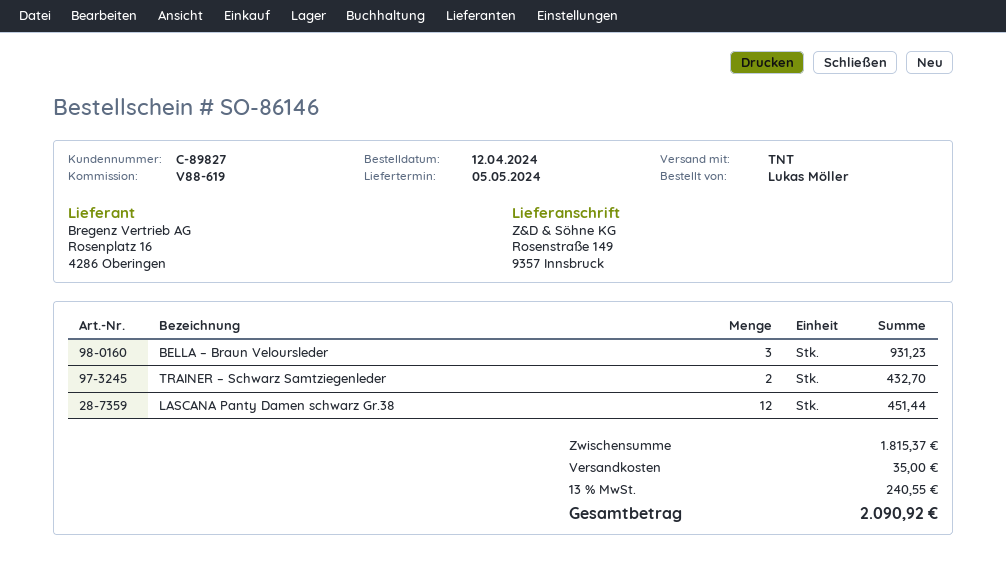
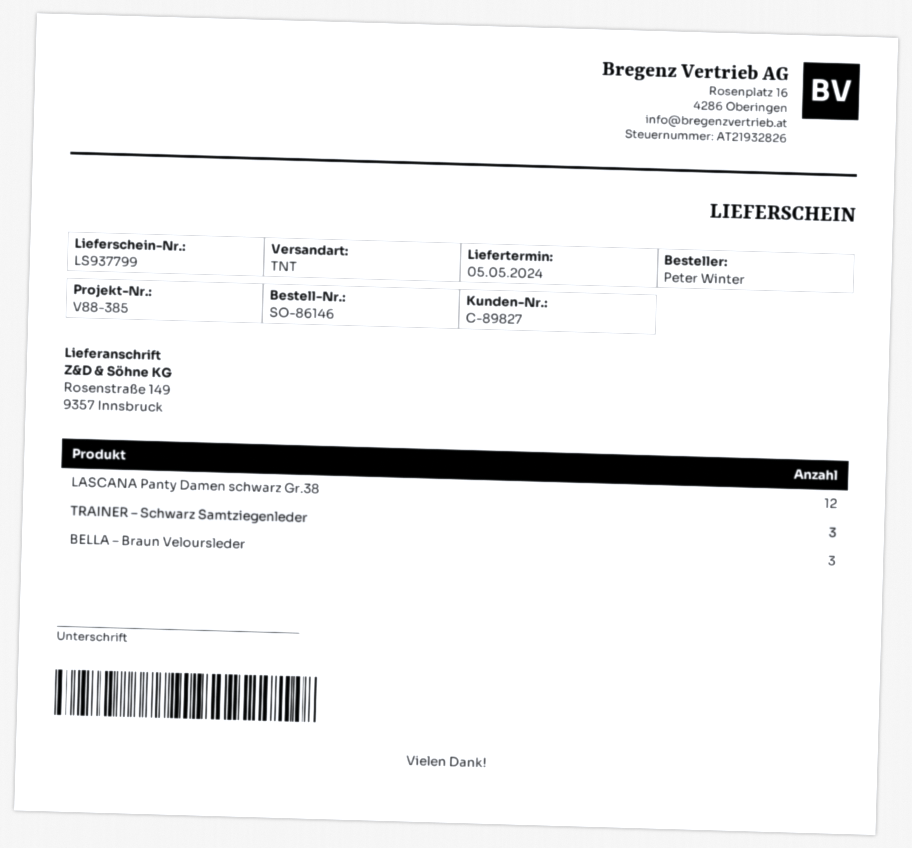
reference: V88-619 -> V88-385
ordered by: Lukas Möller -> Peter Winter
TRAINER – Schwarz Samtziegenleder: 2 -> 3

